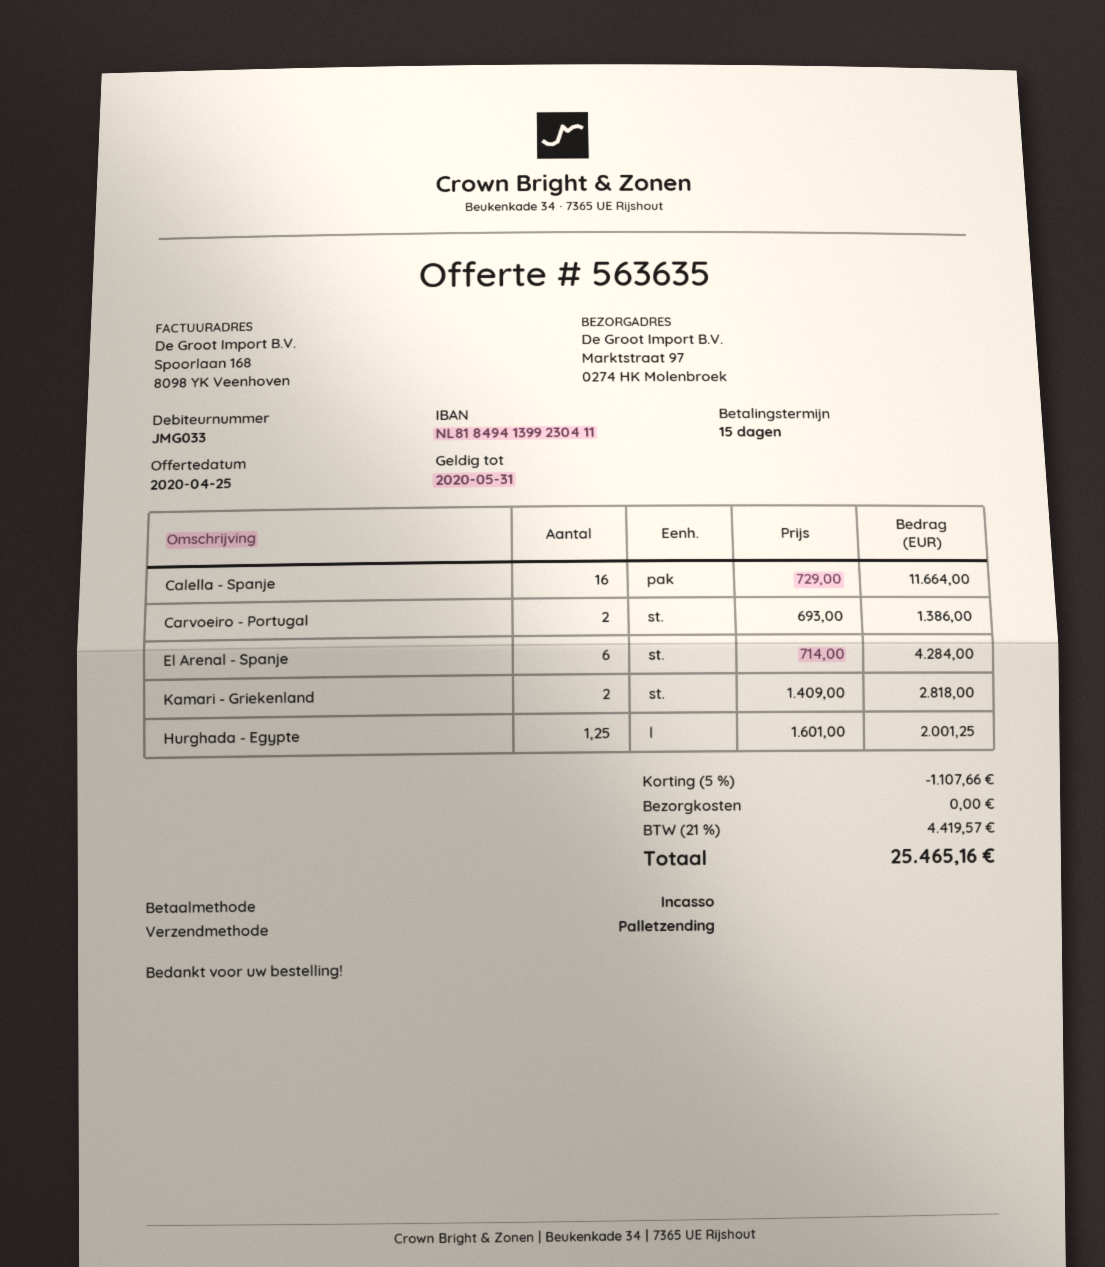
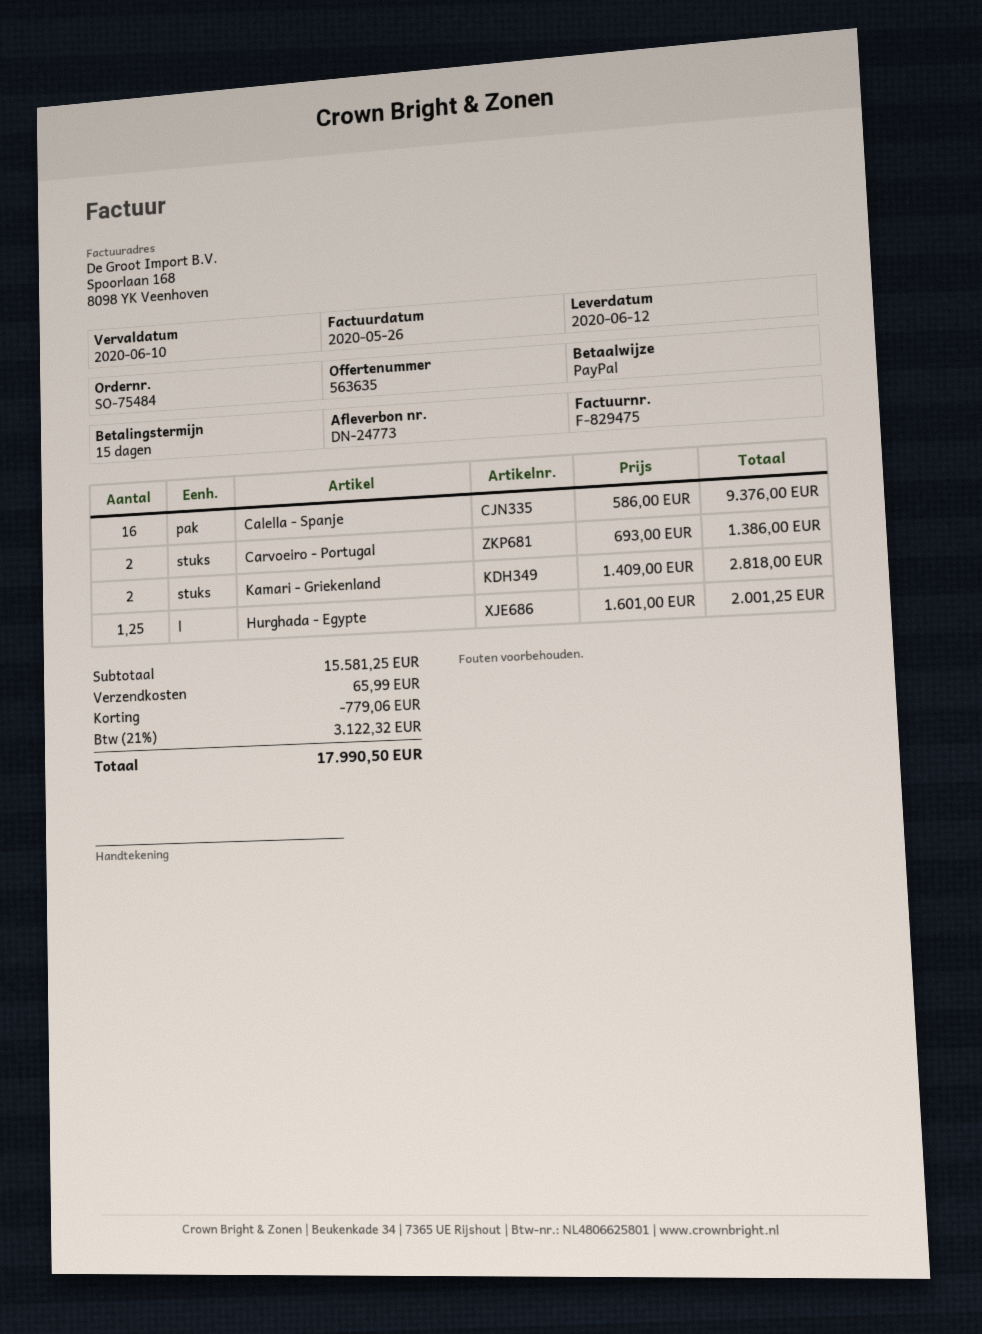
payment method: direct debit -> PayPal
Calella - Spanje: 16 x 729.00 = 11664.00 -> 16 x 586.00 = 9376.00
El Arenal - Spanje: 6 x 714.00 = 4284.00 -> none
discount: 1107.66 -> 779.06
shipping: 0.00 -> 65.99
tax: 21% = 4419.57 -> 21% = 3122.32
total: 25465.16 -> 17990.50

